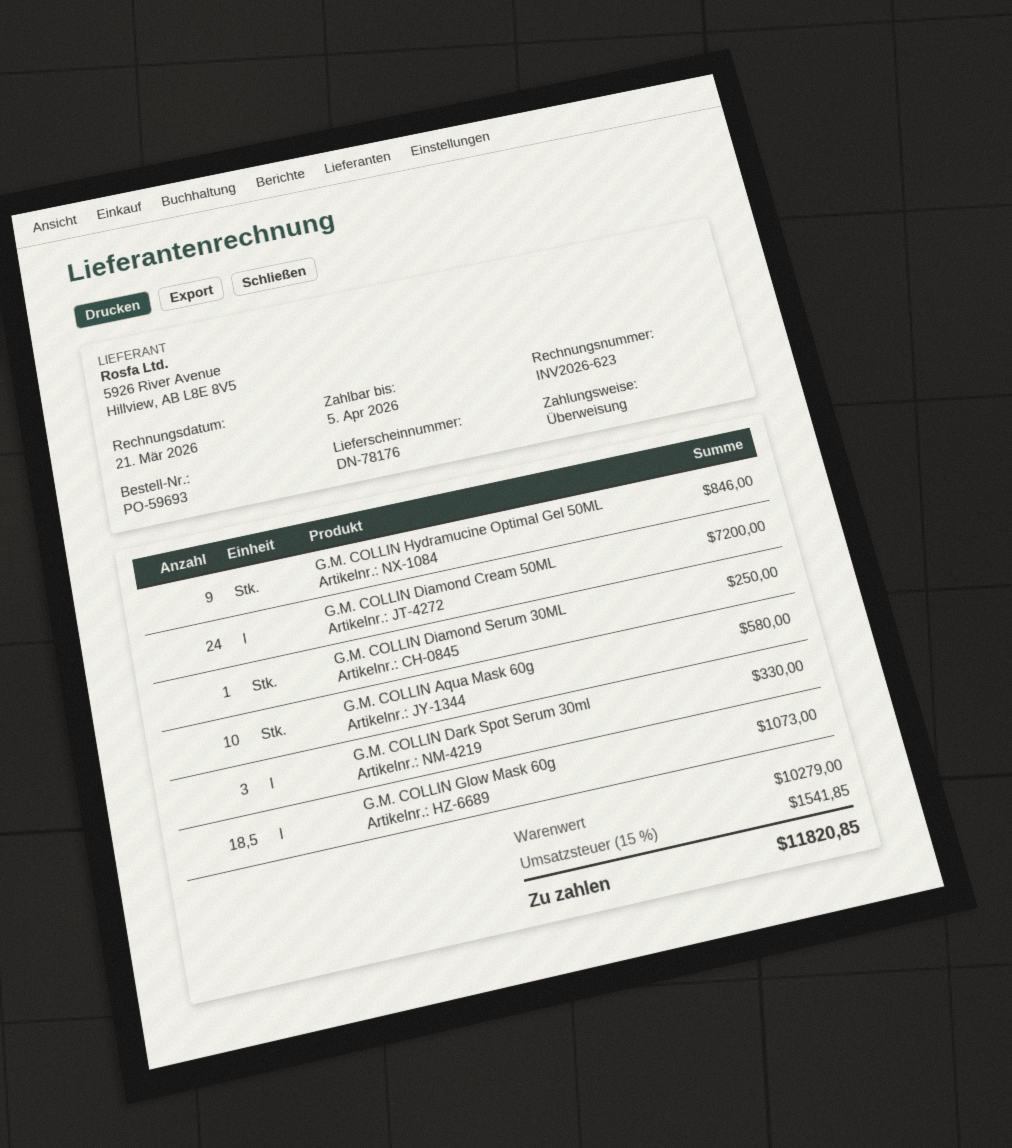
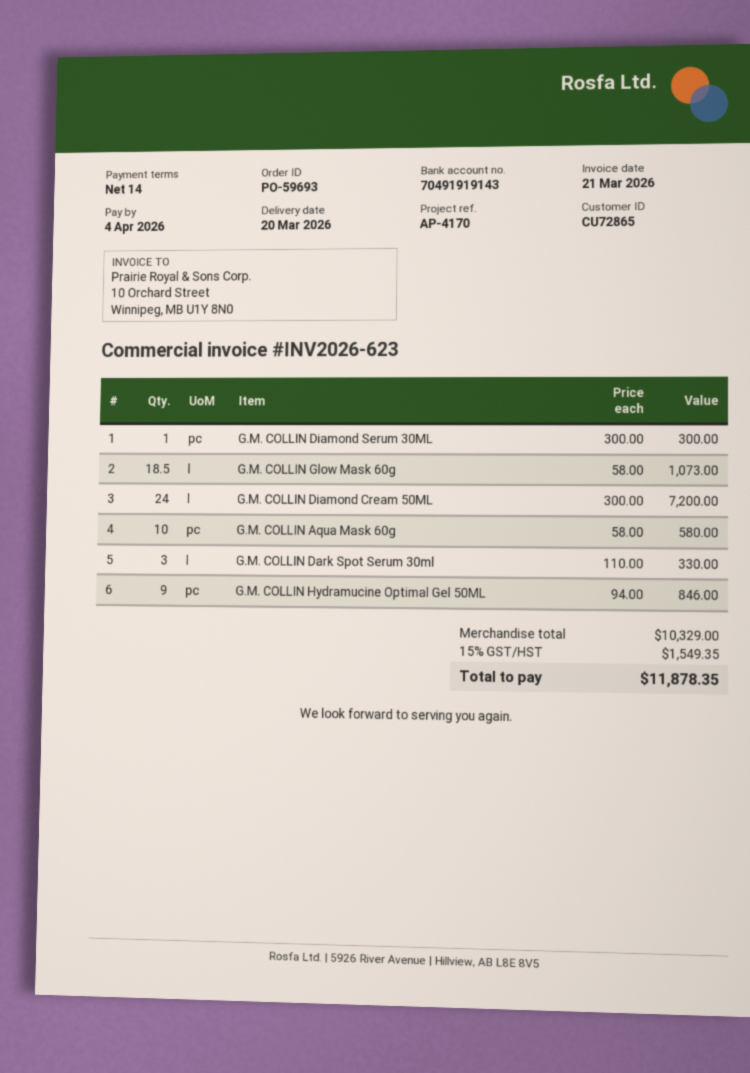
due date: 2026-04-05 -> 2026-04-04
G.M. COLLIN Diamond Serum 30ML: 1 for 250.00 -> 1 for 300.00
subtotal: 10279.00 -> 10329.00
tax: 15% = 1541.85 -> 15% = 1549.35
total: 11820.85 -> 11878.35

